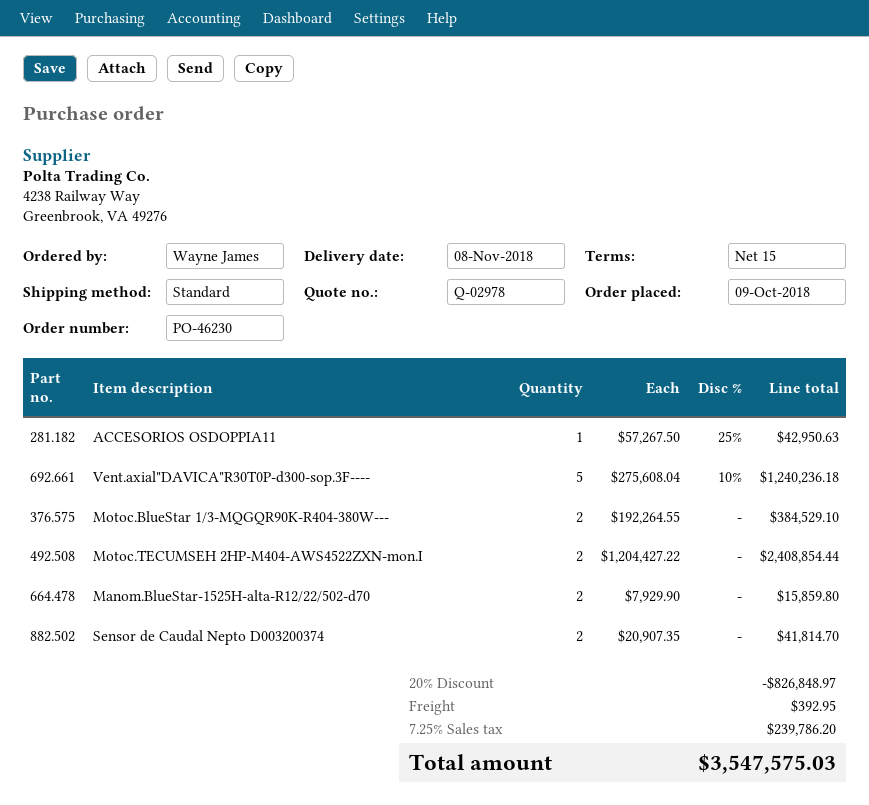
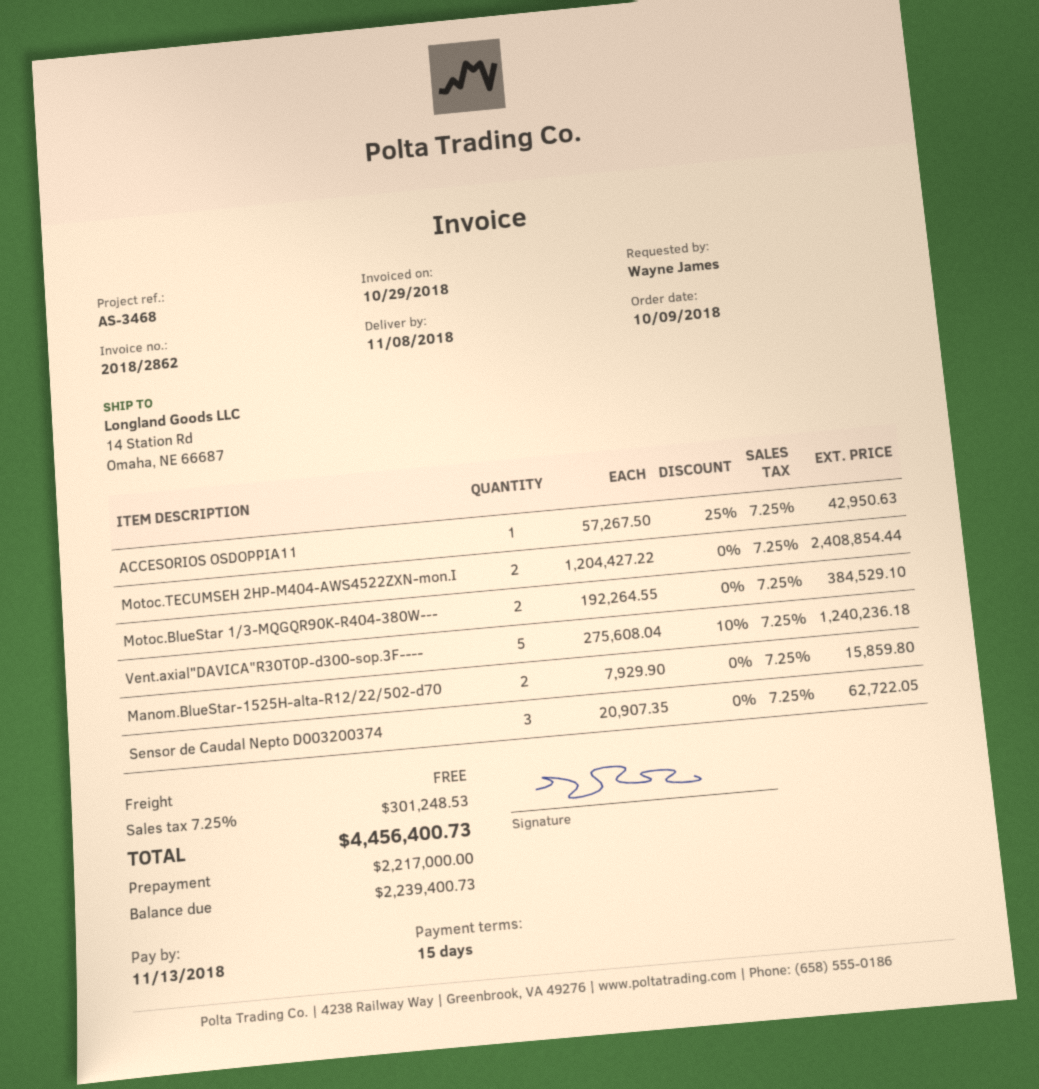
Sensor de Caudal Nepto D003200374: 2 x 20907.35 = 41814.70 -> 3 x 20907.35 = 62722.05
discount: 20% = 826848.97 -> none
shipping: 392.95 -> 0.00
tax: 7.25% = 239786.20 -> 7.25% = 301248.53
total: 3547575.03 -> 4456400.73

